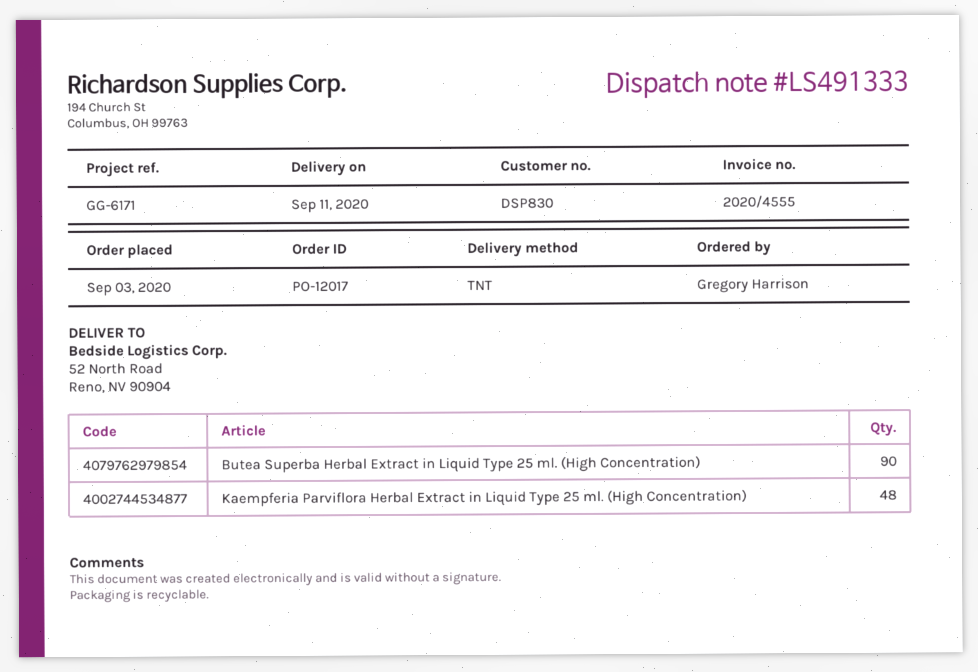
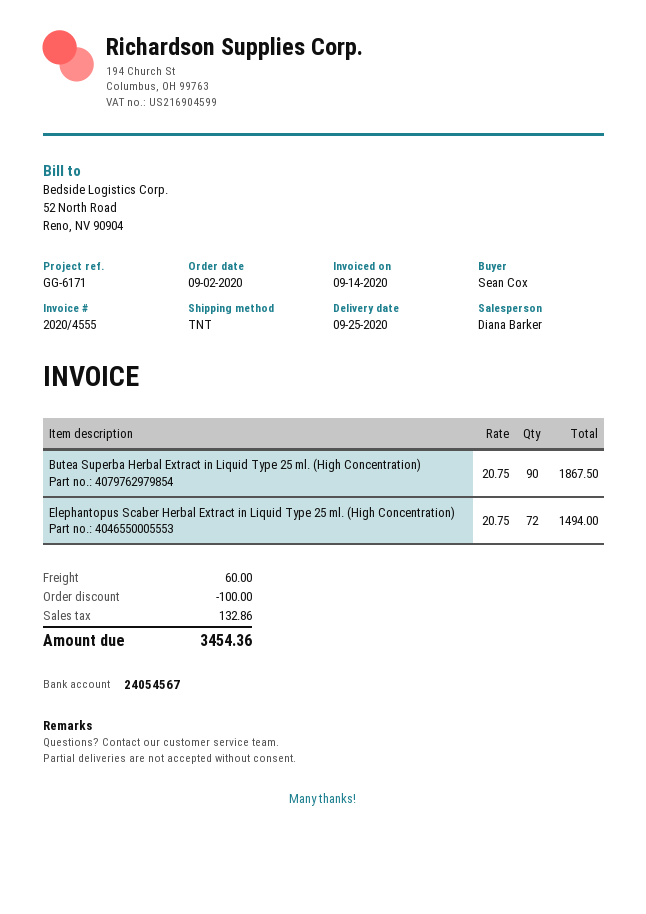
order date: 2020-09-03 -> 2020-09-02
delivery date: 2020-09-11 -> 2020-09-25
ordered by: Gregory Harrison -> Sean Cox
Kaempferia Parviflora Herbal Extract in Liquid Type 25 ml. (High Concentration): 48 -> none
Elephantopus Scaber Herbal Extract in Liquid Type 25 ml. (High Concentration): none -> 72

